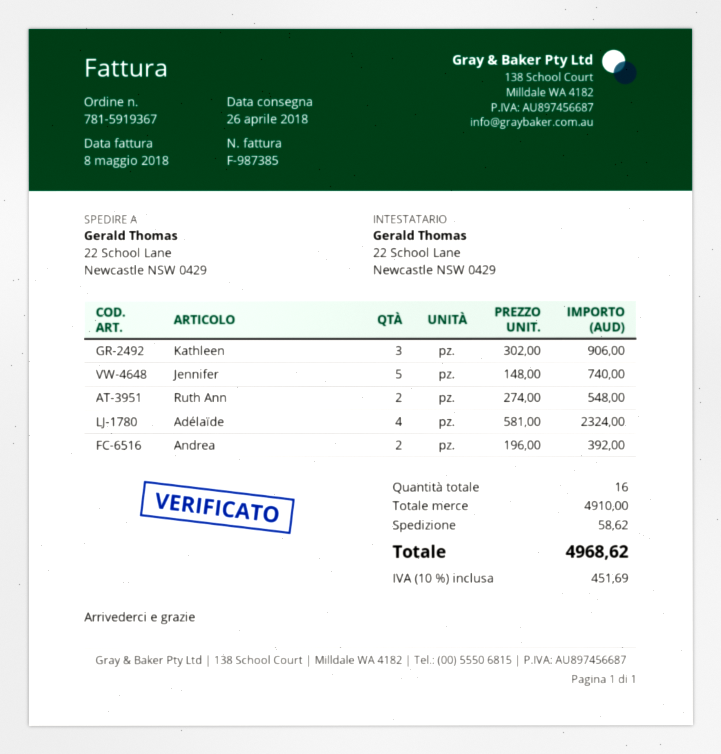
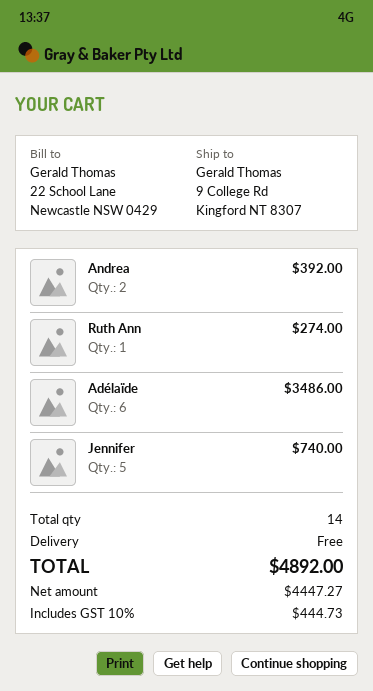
ship to: 22 School Lane, Newcastle NSW 0429 -> 9 College Rd, Kingford NT 8307
Kathleen: 3 for 906.00 -> none
Ruth Ann: 2 for 548.00 -> 1 for 274.00
Adélaïde: 4 for 2324.00 -> 6 for 3486.00
total quantity: 16 -> 14
shipping: 58.62 -> 0.00
tax: 10% = 451.69 -> 10% = 444.73
total: 4968.62 -> 4892.00

